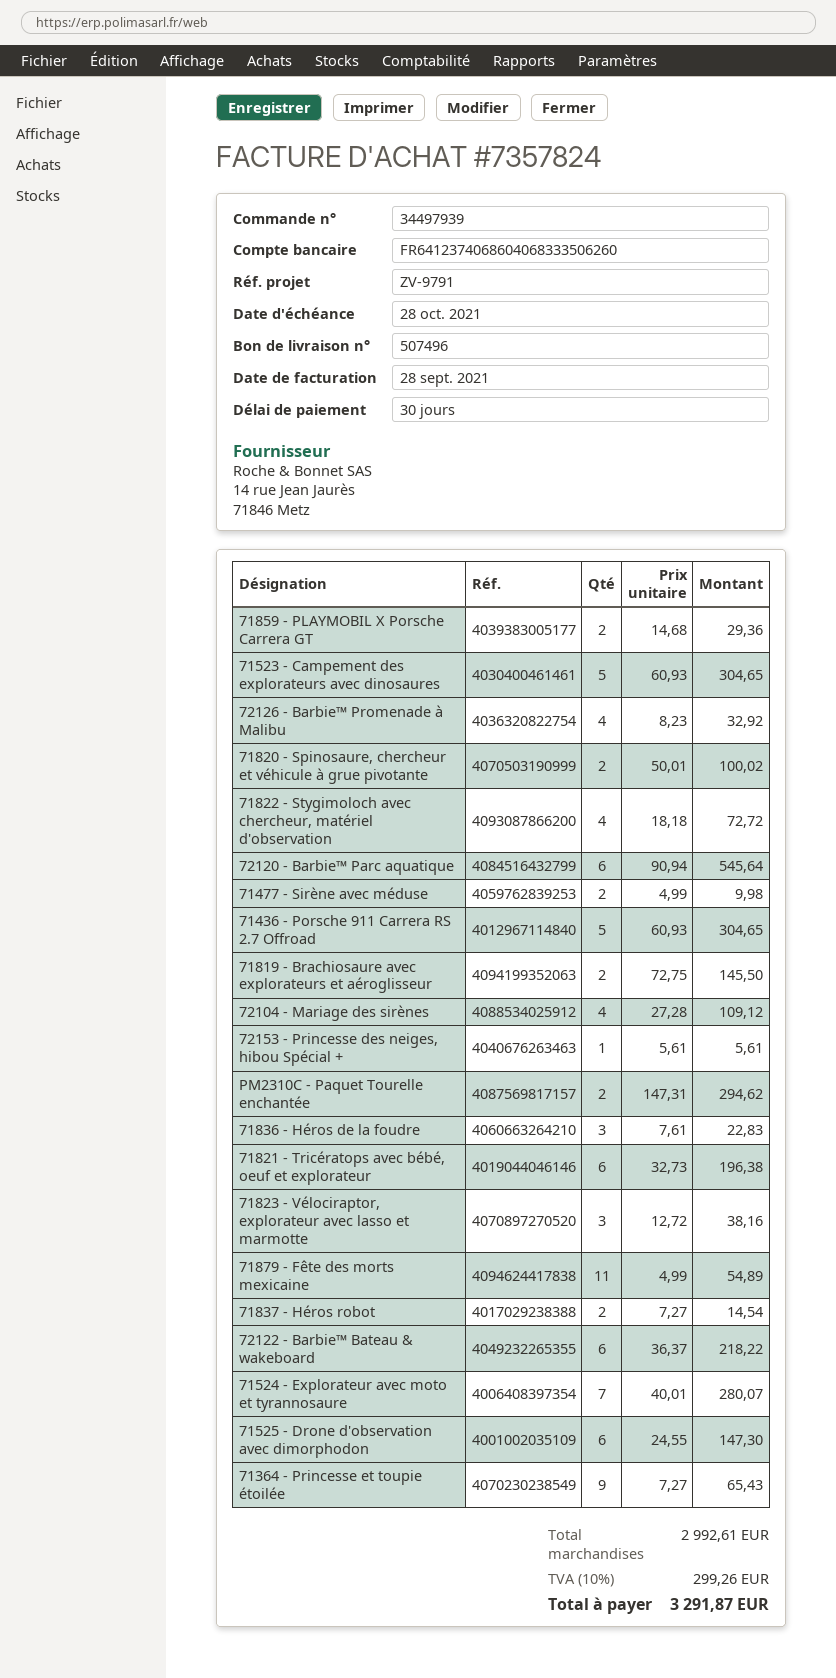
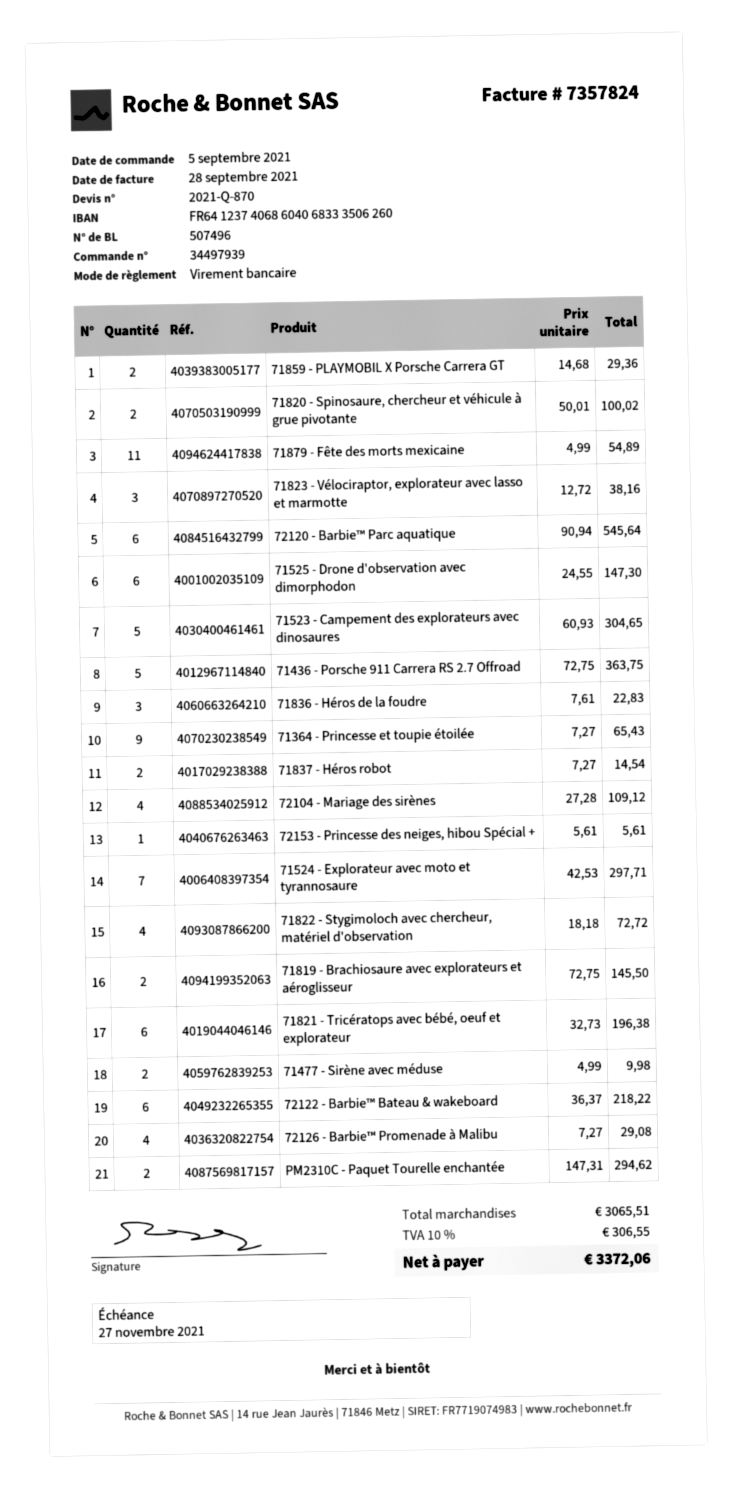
due date: 2021-10-28 -> 2021-11-27
72126 - Barbie™ Promenade à Malibu: 4 x 8.23 = 32.92 -> 4 x 7.27 = 29.08
71436 - Porsche 911 Carrera RS 2.7 Offroad: 5 x 60.93 = 304.65 -> 5 x 72.75 = 363.75
71524 - Explorateur avec moto et tyrannosaure: 7 x 40.01 = 280.07 -> 7 x 42.53 = 297.71
subtotal: 2992.61 -> 3065.51
tax: 10% = 299.26 -> 10% = 306.55
total: 3291.87 -> 3372.06

